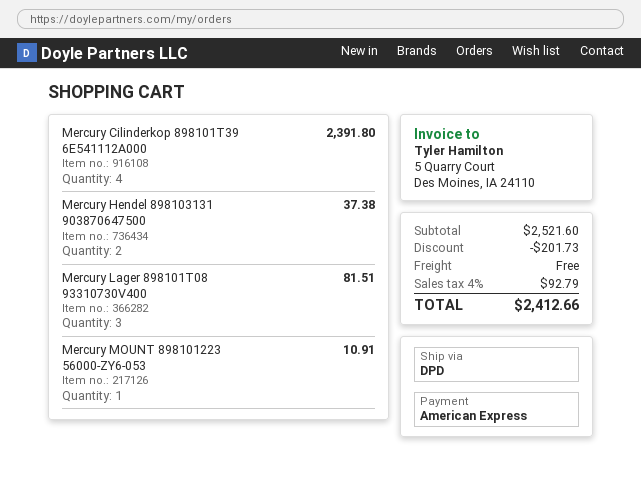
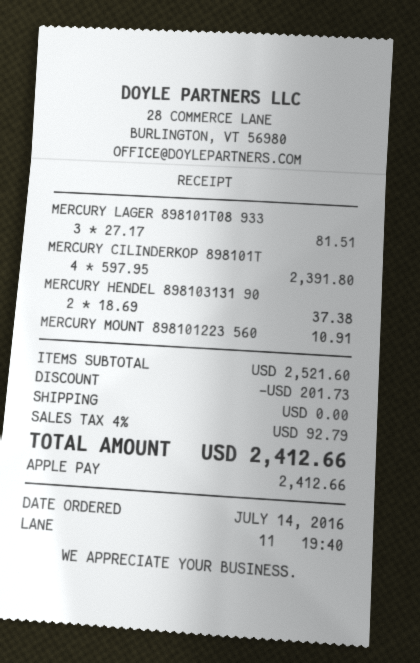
payment method: American Express -> Apple Pay

